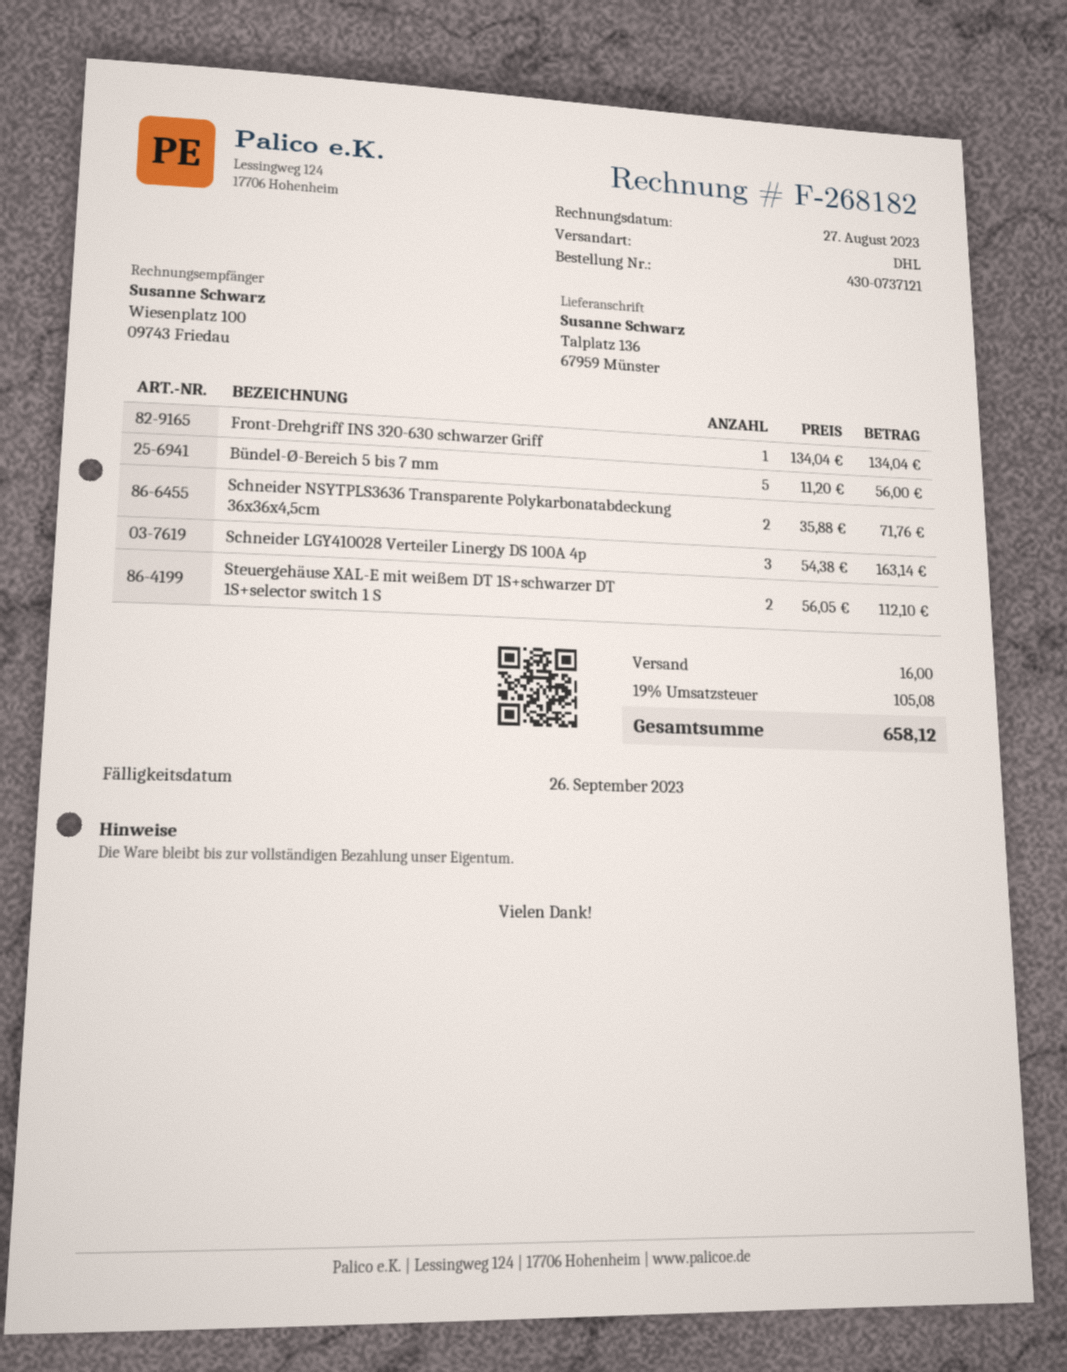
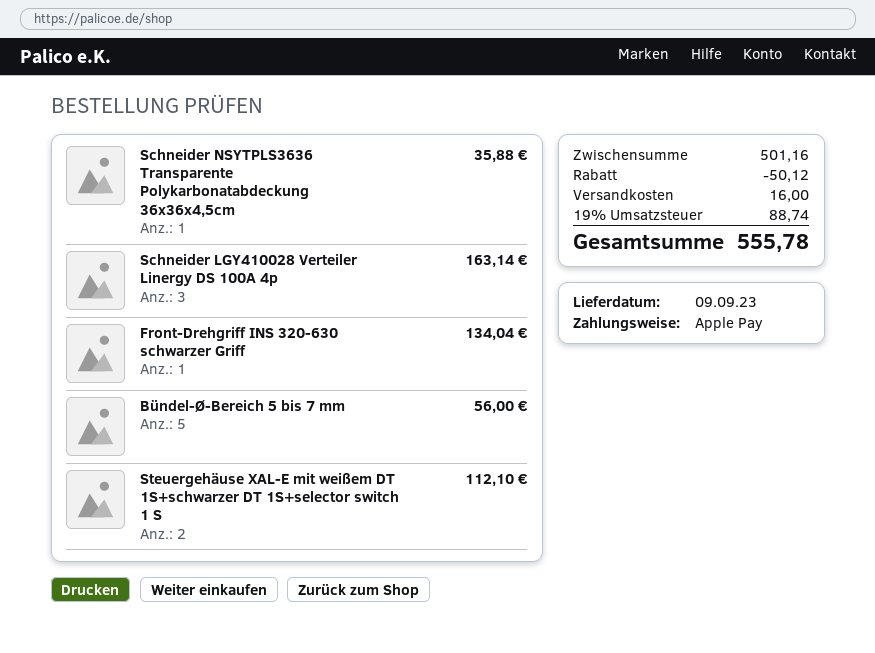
Schneider NSYTPLS3636 Transparente Polykarbonatabdeckung 36x36x4,5cm: 2 for 71.76 -> 1 for 35.88
discount: none -> 50.12
tax: 19% = 105.08 -> 19% = 88.74
total: 658.12 -> 555.78

